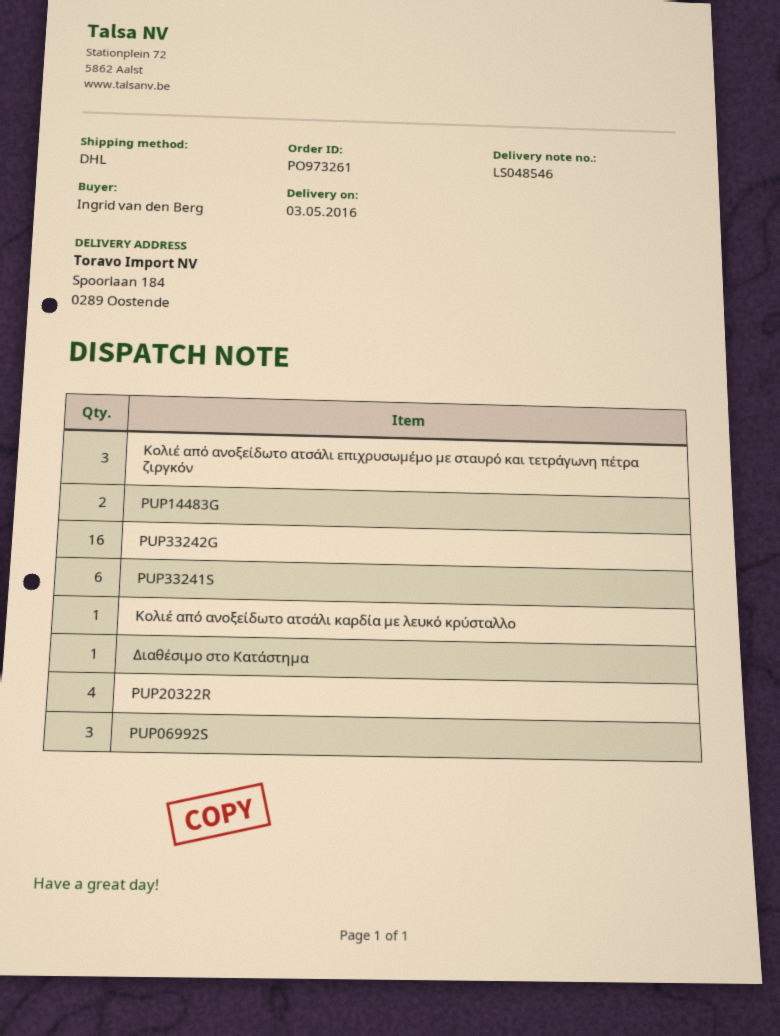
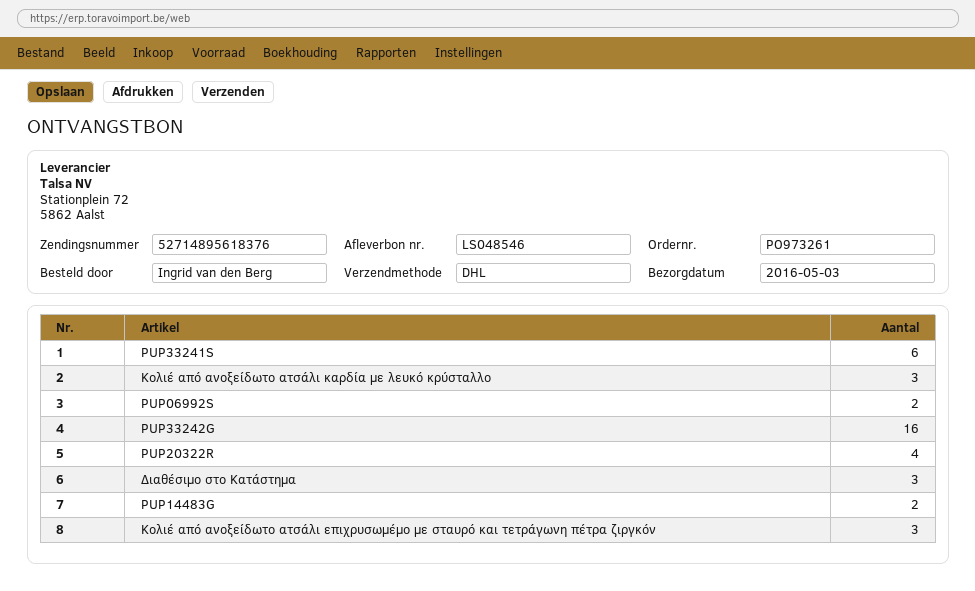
Κολιέ από ανοξείδωτο ατσάλι καρδία με λευκό κρύσταλλο: 1 -> 3
Διαθέσιμο στο Κατάστημα: 1 -> 3
PUP06992S: 3 -> 2

